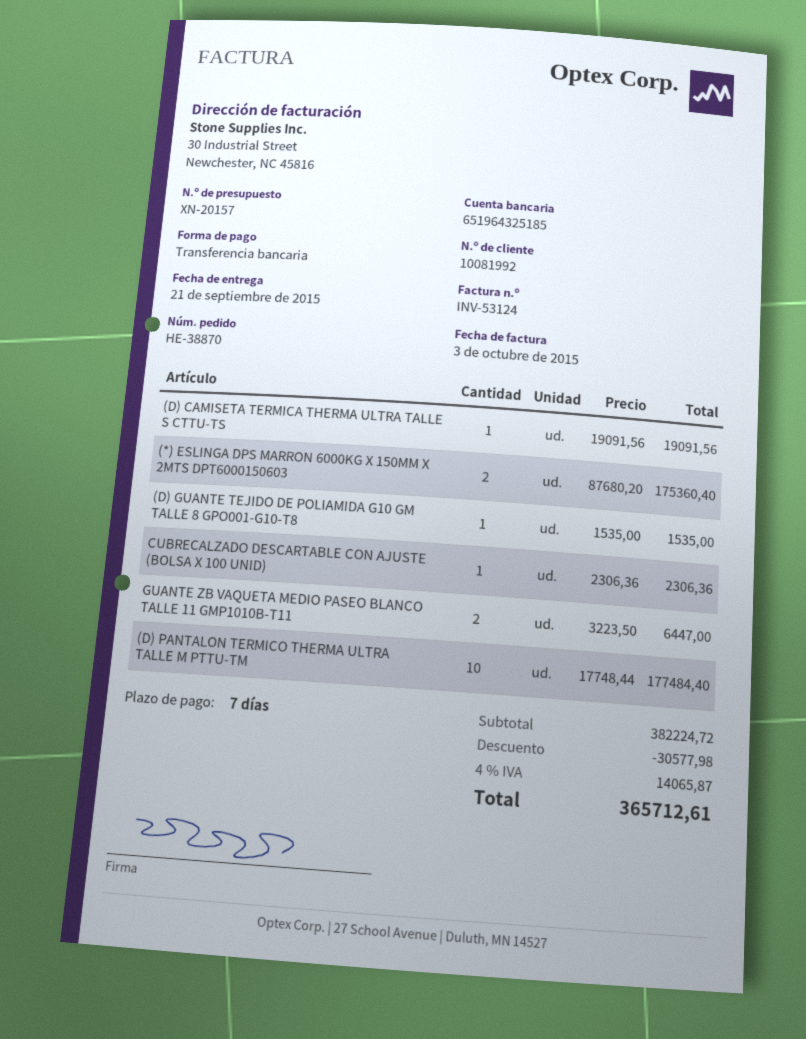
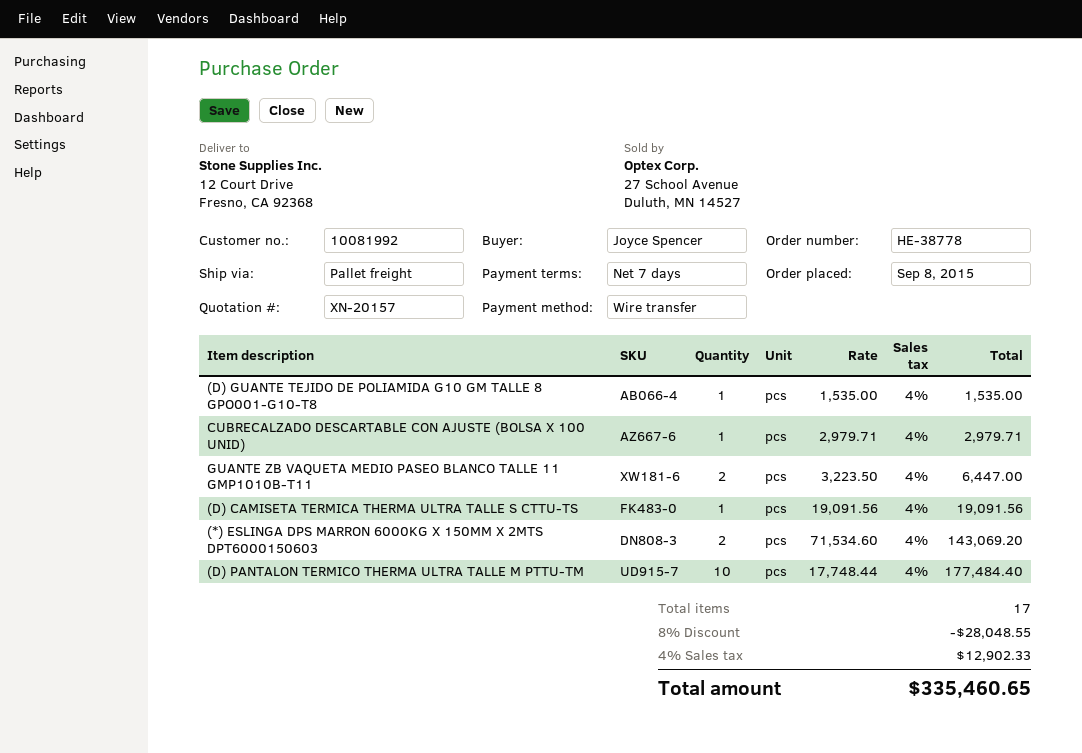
order number: HE-38870 -> HE-38778
(*) ESLINGA DPS MARRON 6000KG X 150MM X 2MTS DPT6000150603: 2 x 87680.20 = 175360.40 -> 2 x 71534.60 = 143069.20
CUBRECALZADO DESCARTABLE CON AJUSTE (BOLSA X 100 UNID): 1 x 2306.36 = 2306.36 -> 1 x 2979.71 = 2979.71
discount: 30577.98 -> 28048.55
tax: 4% = 14065.87 -> 4% = 12902.33
total: 365712.61 -> 335460.65

